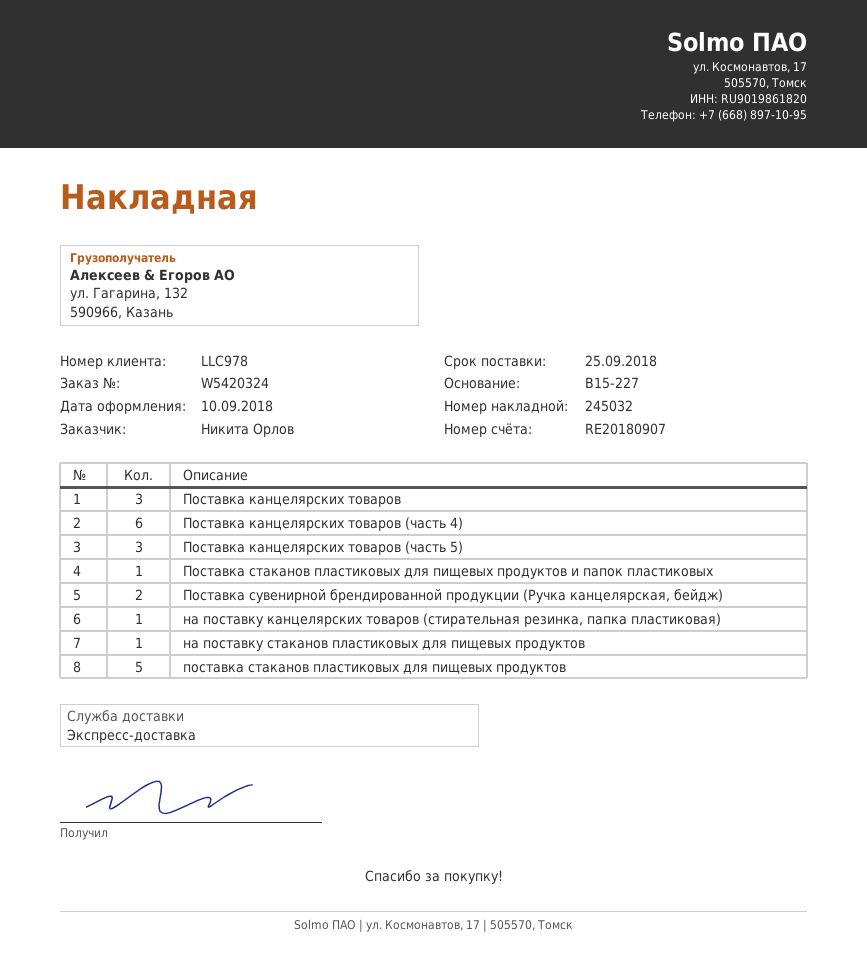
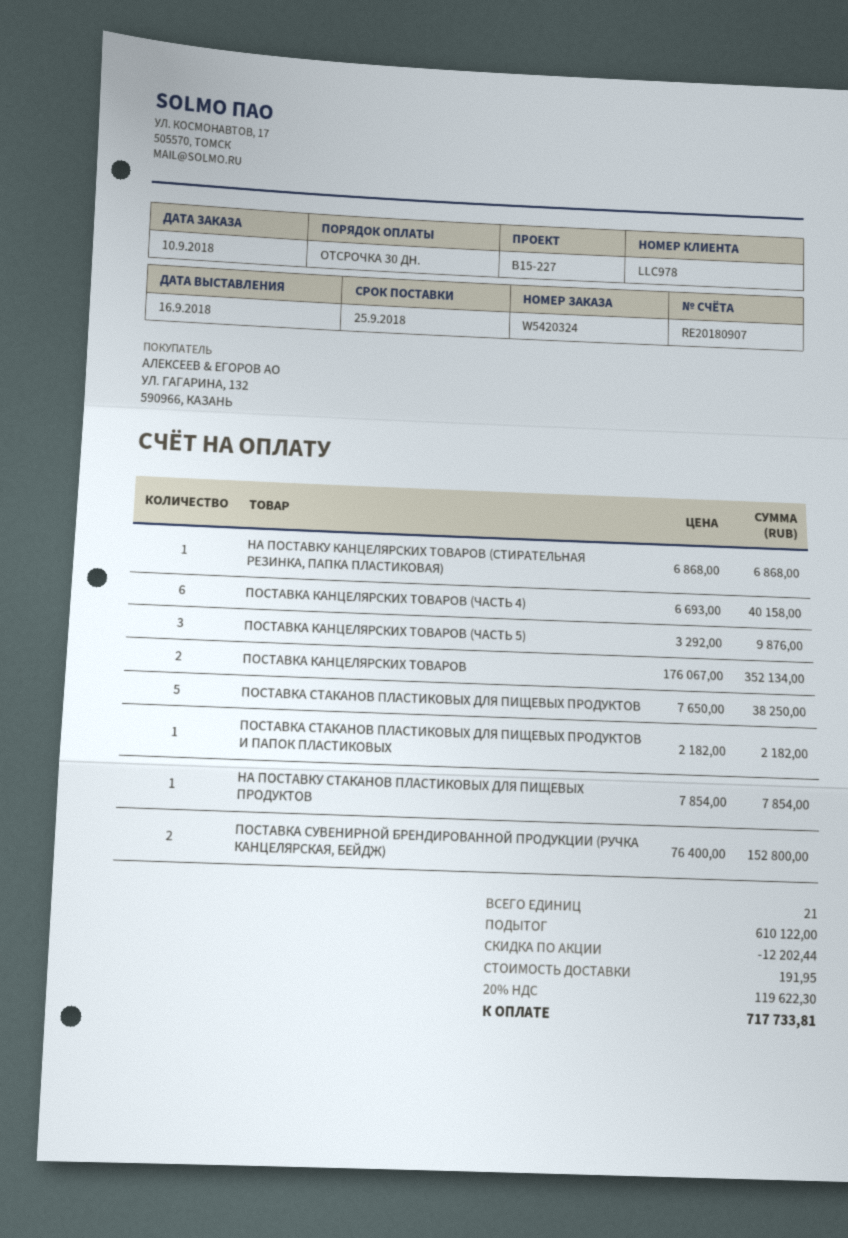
Поставка канцелярских товаров: 3 -> 2

